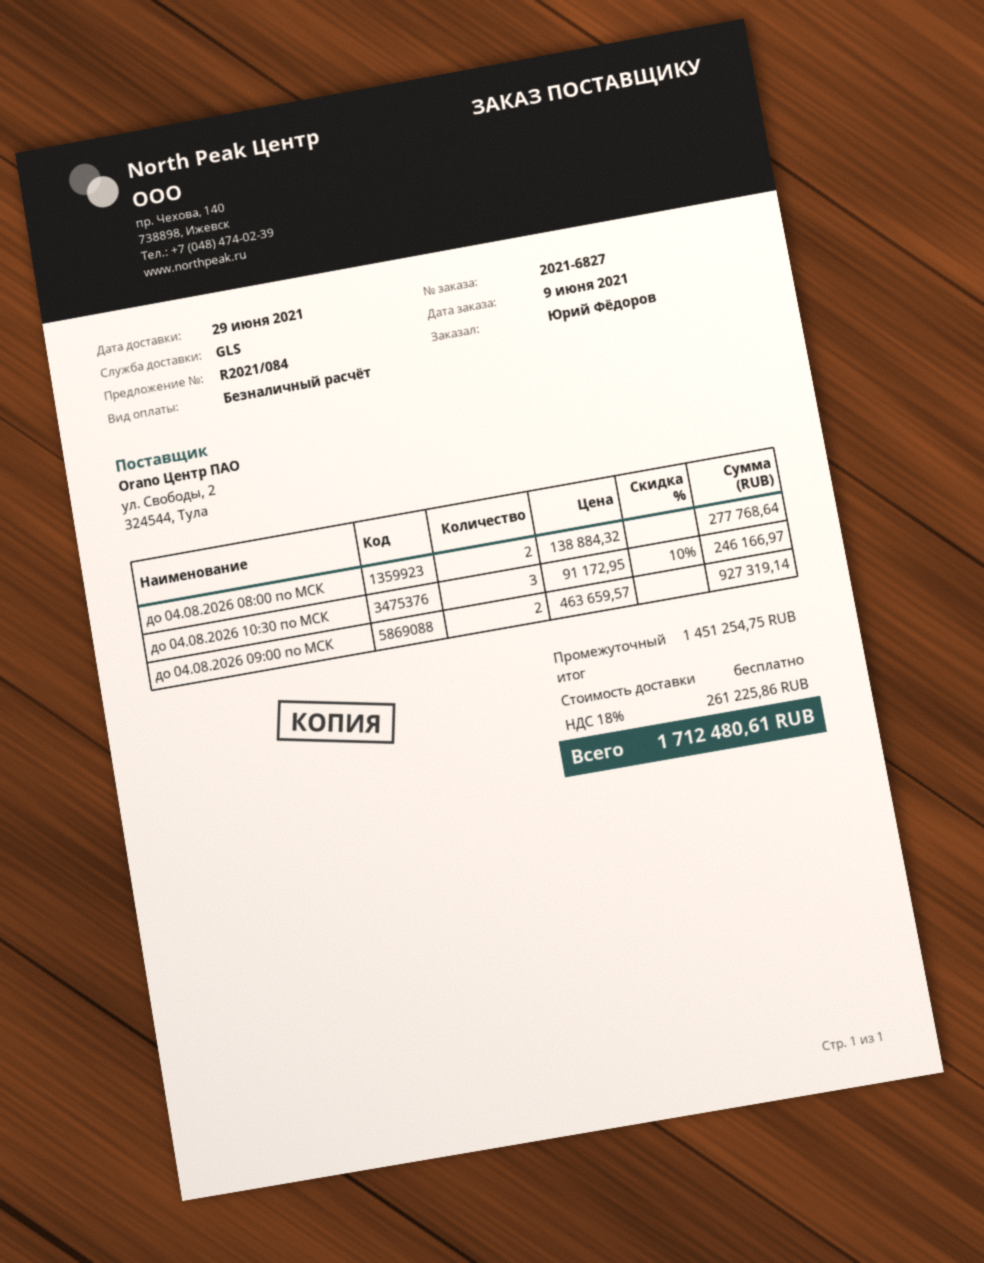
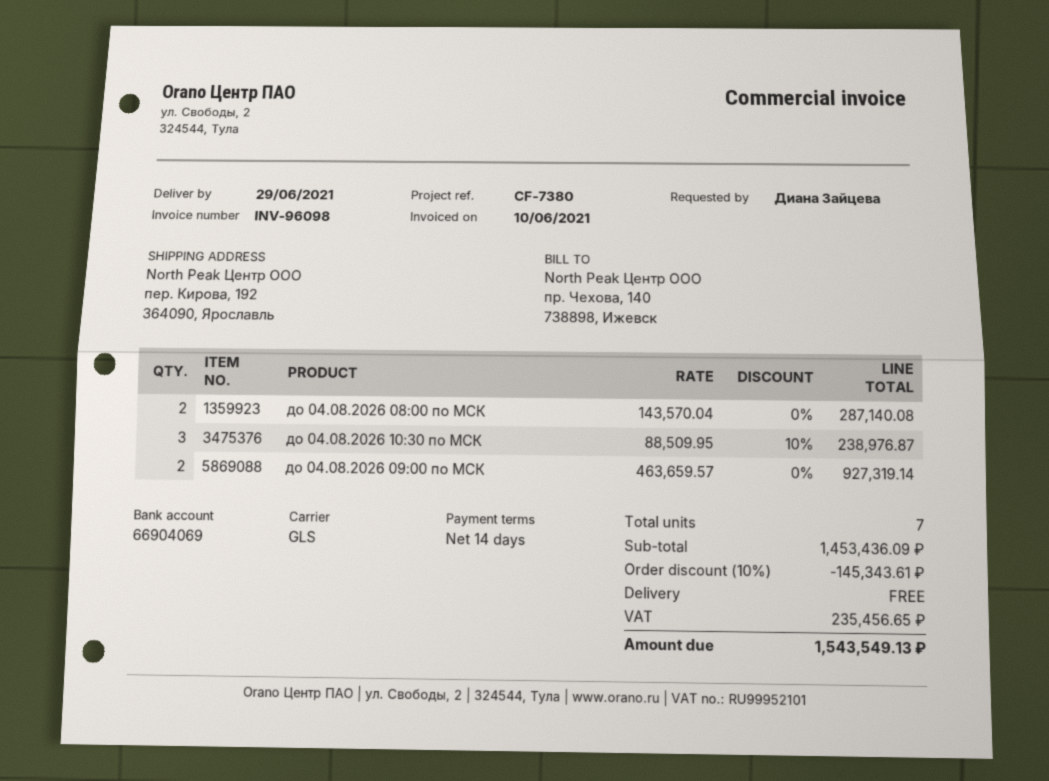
ordered by: Юрий Фёдоров -> Диана Зайцева
до 04.08.2026 08:00 по МСК: 2 x 138884.32 = 277768.64 -> 2 x 143570.04 = 287140.08
до 04.08.2026 10:30 по МСК: 3 x 91172.95 - 10% = 246166.97 -> 3 x 88509.95 - 10% = 238976.87
subtotal: 1451254.75 -> 1453436.09
discount: none -> 10% = 145343.61
tax: 261225.86 -> 235456.65
total: 1712480.61 -> 1543549.13

